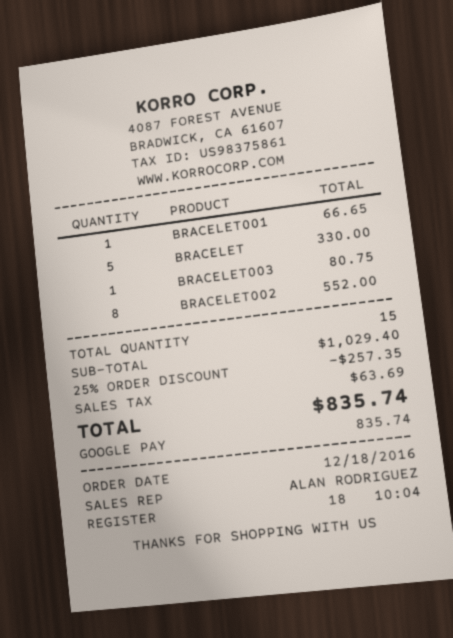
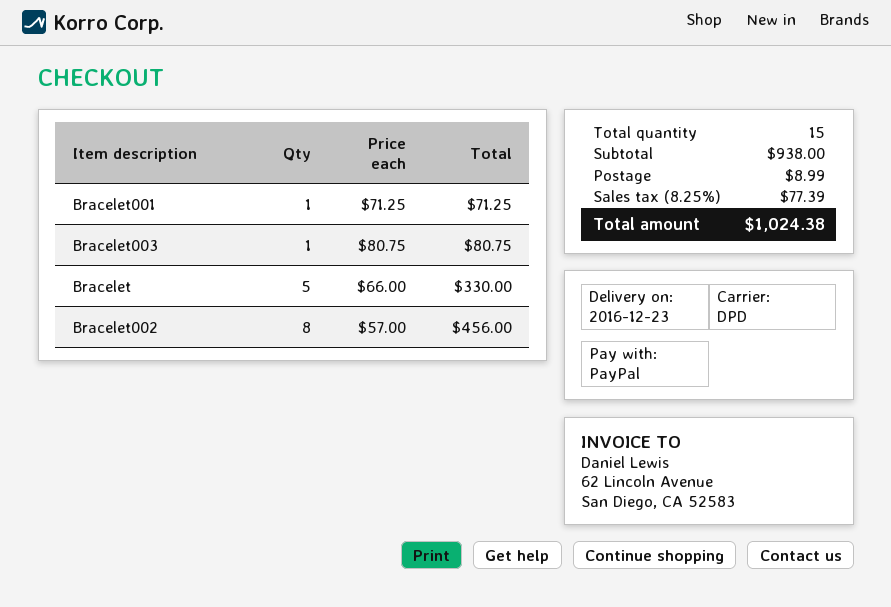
payment method: Google Pay -> PayPal
BRACELET001: 1 for 66.65 -> 1 for 71.25
BRACELET002: 8 for 552.00 -> 8 for 456.00
subtotal: 1029.40 -> 938.00
discount: 25% = 257.35 -> none
shipping: none -> 8.99
tax: 63.69 -> 77.39
total: 835.74 -> 1024.38

